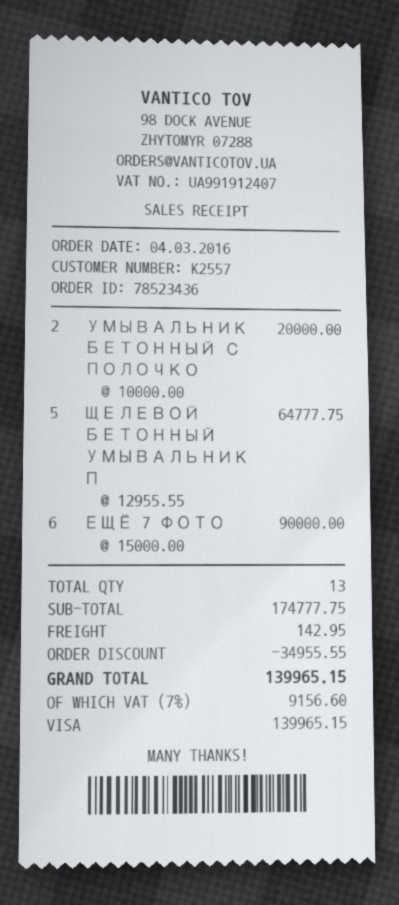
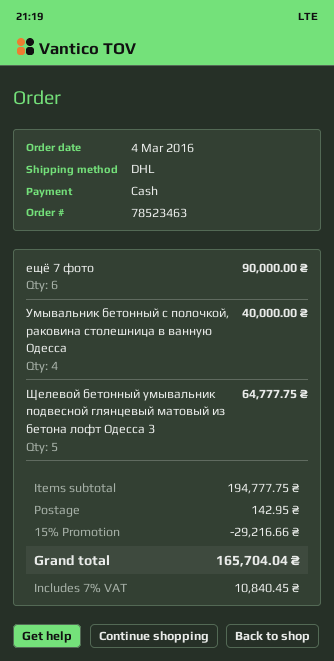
order number: 78523436 -> 78523463
payment method: Visa -> cash
УМЫВАЛЬНИК БЕТОННЫЙ С ПОЛОЧКО: 2 for 20000.00 -> 4 for 40000.00
subtotal: 174777.75 -> 194777.75
discount: 34955.55 -> 29216.66
tax: 7% = 9156.60 -> 7% = 10840.45
total: 139965.15 -> 165704.04

